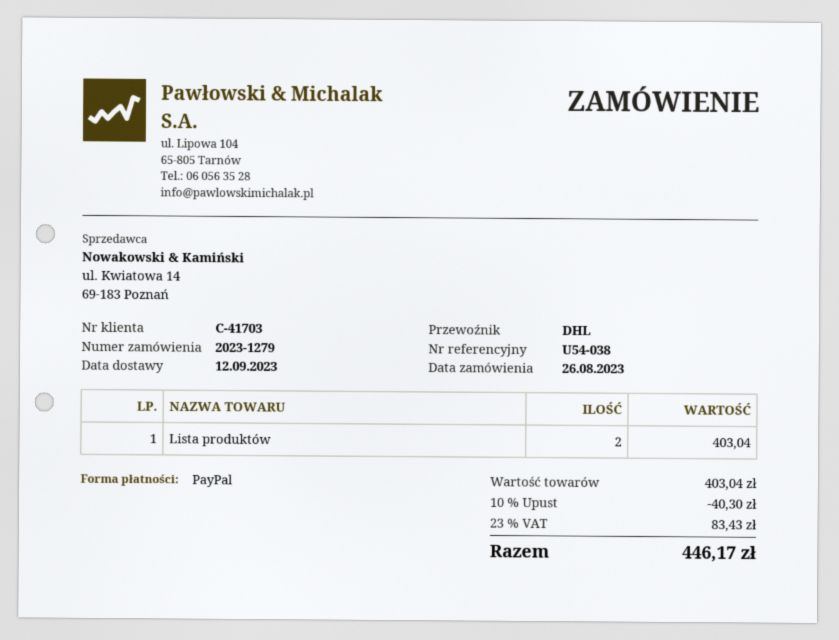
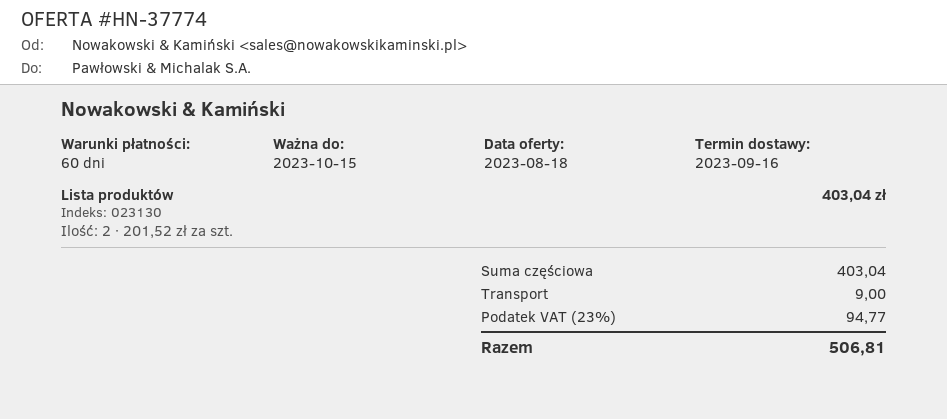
delivery date: 2023-09-12 -> 2023-09-16
discount: 10% = 40.30 -> none
shipping: none -> 9.00
tax: 23% = 83.43 -> 23% = 94.77
total: 446.17 -> 506.81

